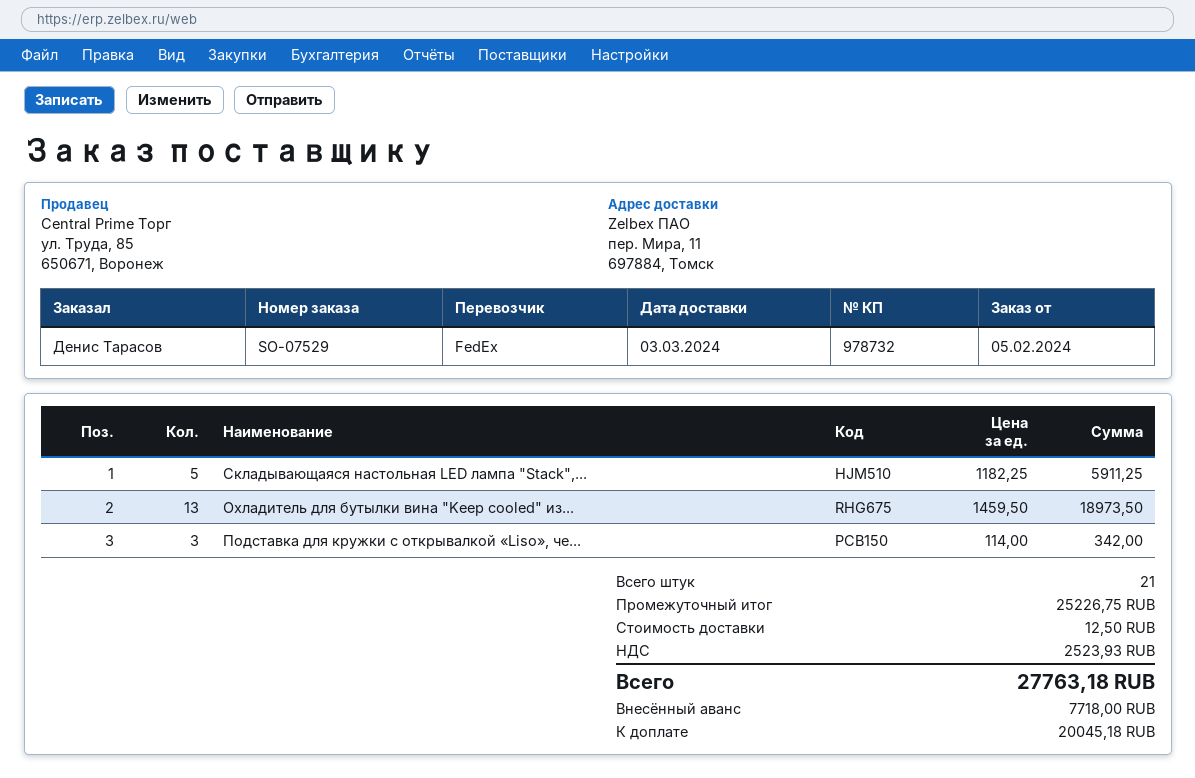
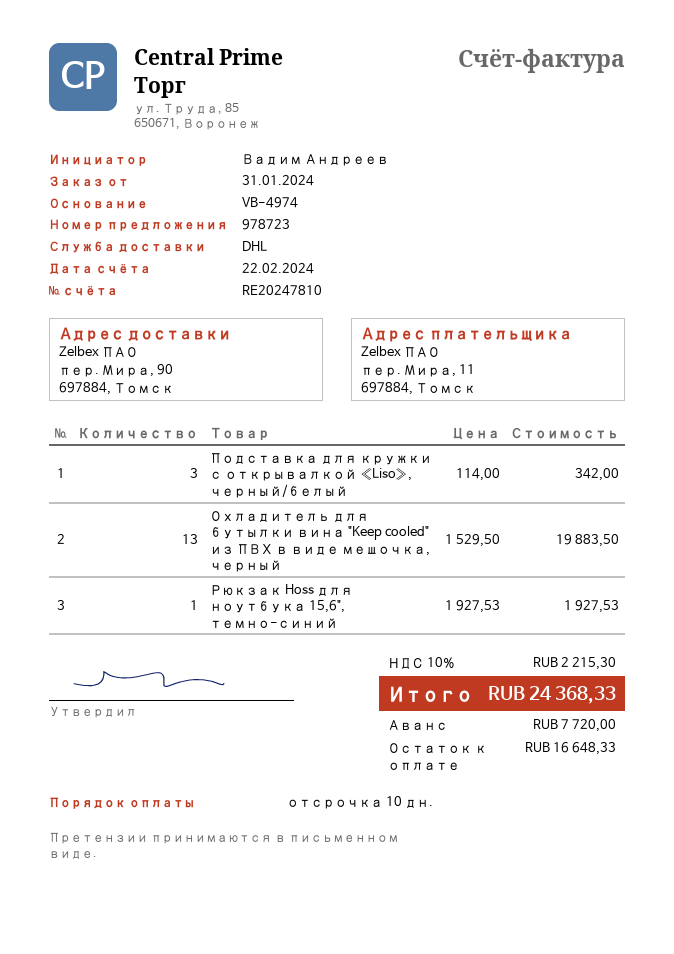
quote number: 978732 -> 978723
order date: 2024-02-05 -> 2024-01-31
ordered by: Денис Тарасов -> Вадим Андреев
shipping method: FedEx -> DHL
ship to: пер. Мира, 11, 697884, Томск -> пер. Мира, 90, 697884, Томск
Складывающаяся настольная LED лампа "Stack",...: 5 x 1182.25 = 5911.25 -> none
Охладитель для бутылки вина "Keep cooled" из...: 13 x 1459.50 = 18973.50 -> 13 x 1529.50 = 19883.50
Рюкзак Hoss для ноутбука 15,6", темно-синий: none -> 1 x 1927.53 = 1927.53
shipping: 12.50 -> none
tax: 2523.93 -> 2215.30
total: 27763.18 -> 24368.33
deposit: 7718.00 -> 7720.00
balance: 20045.18 -> 16648.33

